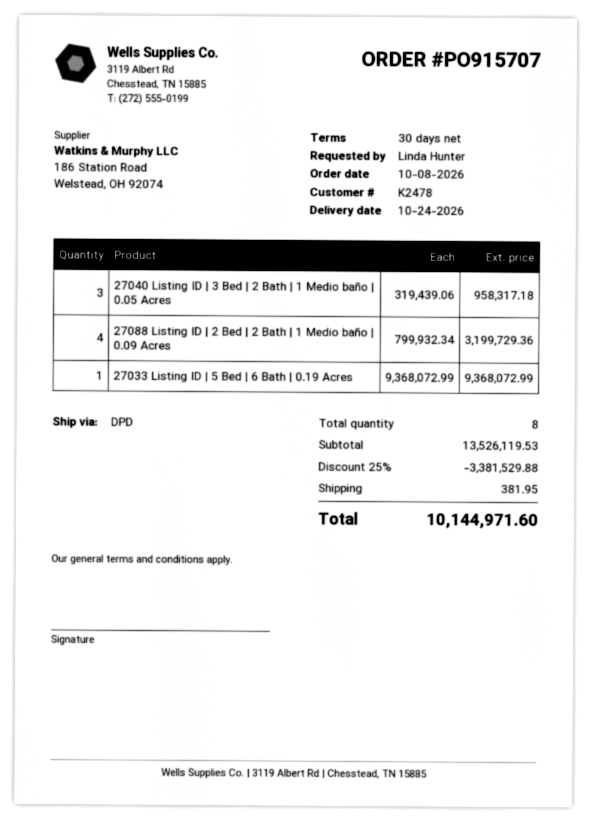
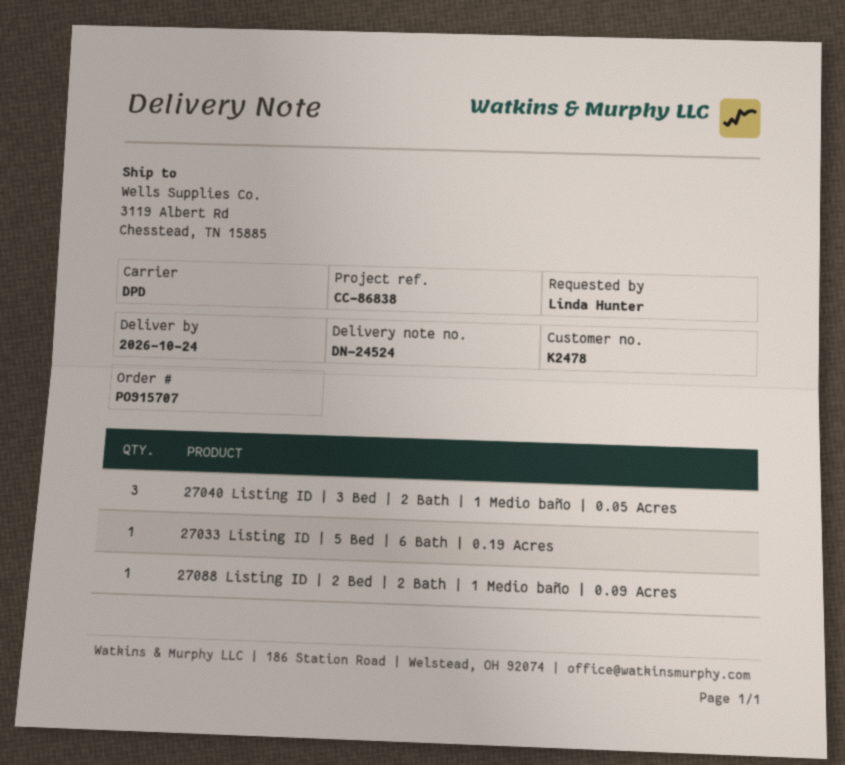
27088 Listing ID | 2 Bed | 2 Bath | 1 Medio baño | 0.09 Acres: 4 -> 1

